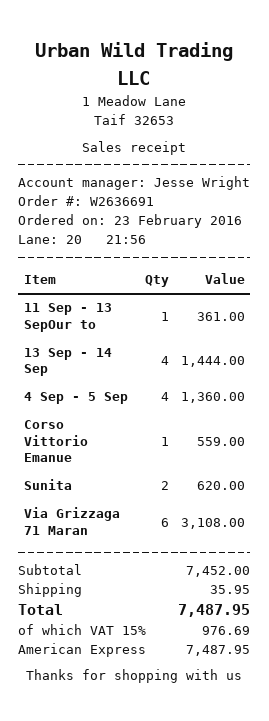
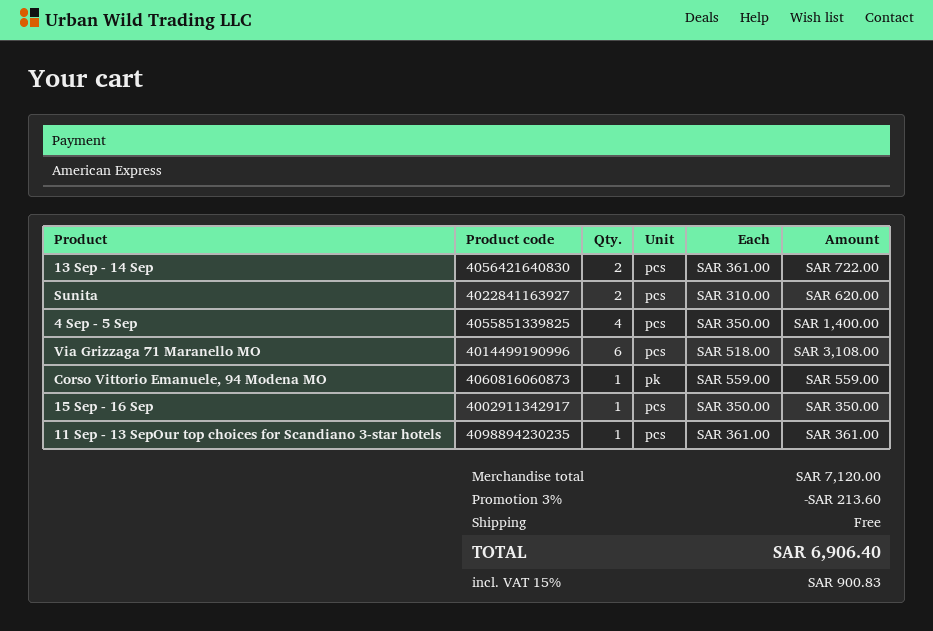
13 Sep - 14 Sep: 4 for 1444.00 -> 2 for 722.00
4 Sep - 5 Sep: 4 for 1360.00 -> 4 for 1400.00
15 Sep - 16 Sep: none -> 1 for 350.00
subtotal: 7452.00 -> 7120.00
discount: none -> 3% = 213.60
shipping: 35.95 -> 0.00
tax: 15% = 976.69 -> 15% = 900.83
total: 7487.95 -> 6906.40

